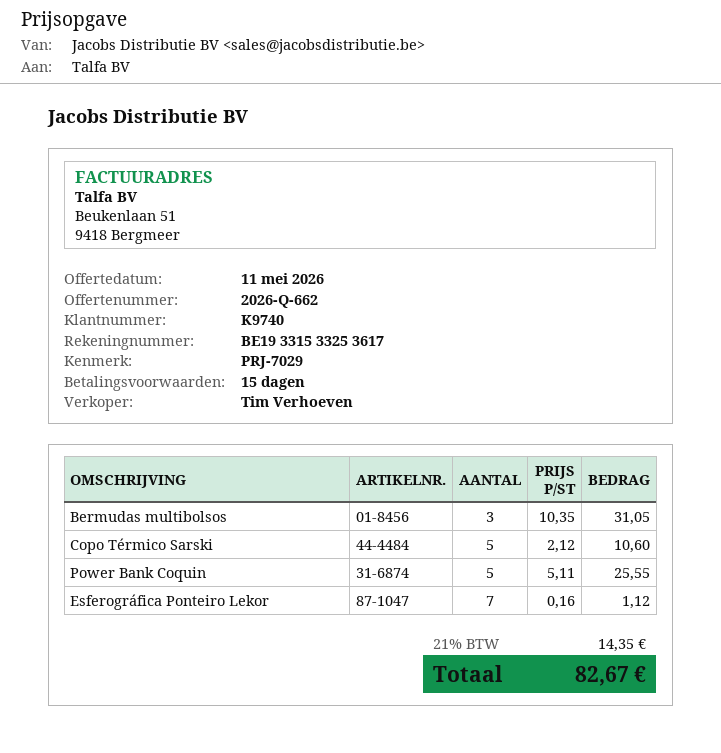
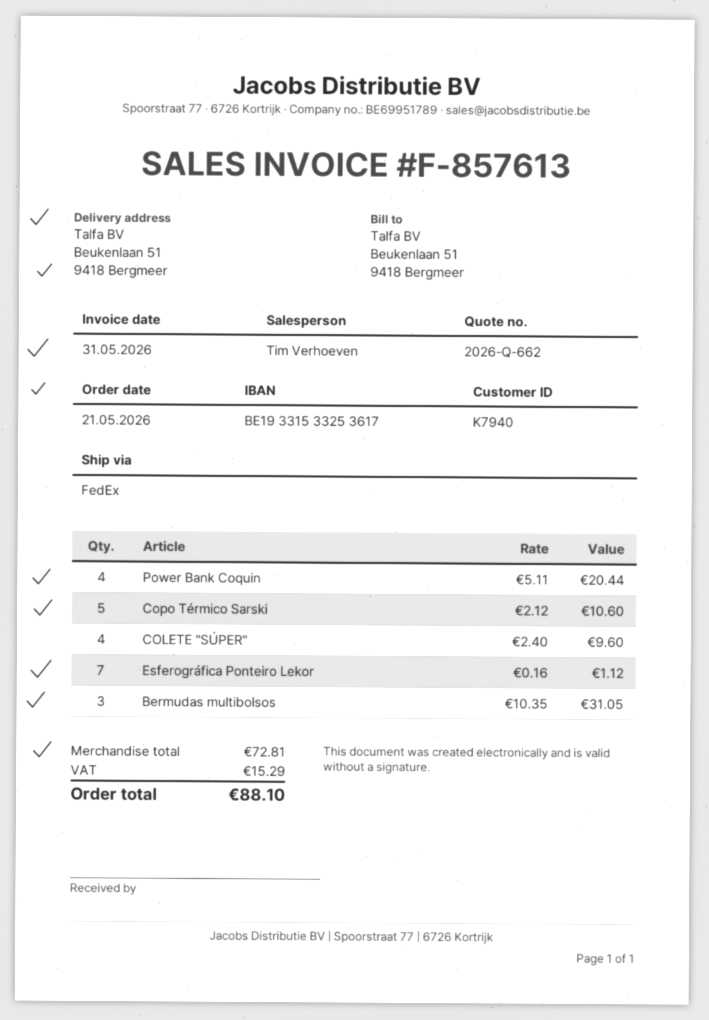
customer number: K9740 -> K7940
Power Bank Coquin: 5 x 5.11 = 25.55 -> 4 x 5.11 = 20.44
COLETE "SÚPER": none -> 4 x 2.40 = 9.60
tax: 14.35 -> 15.29
total: 82.67 -> 88.10

